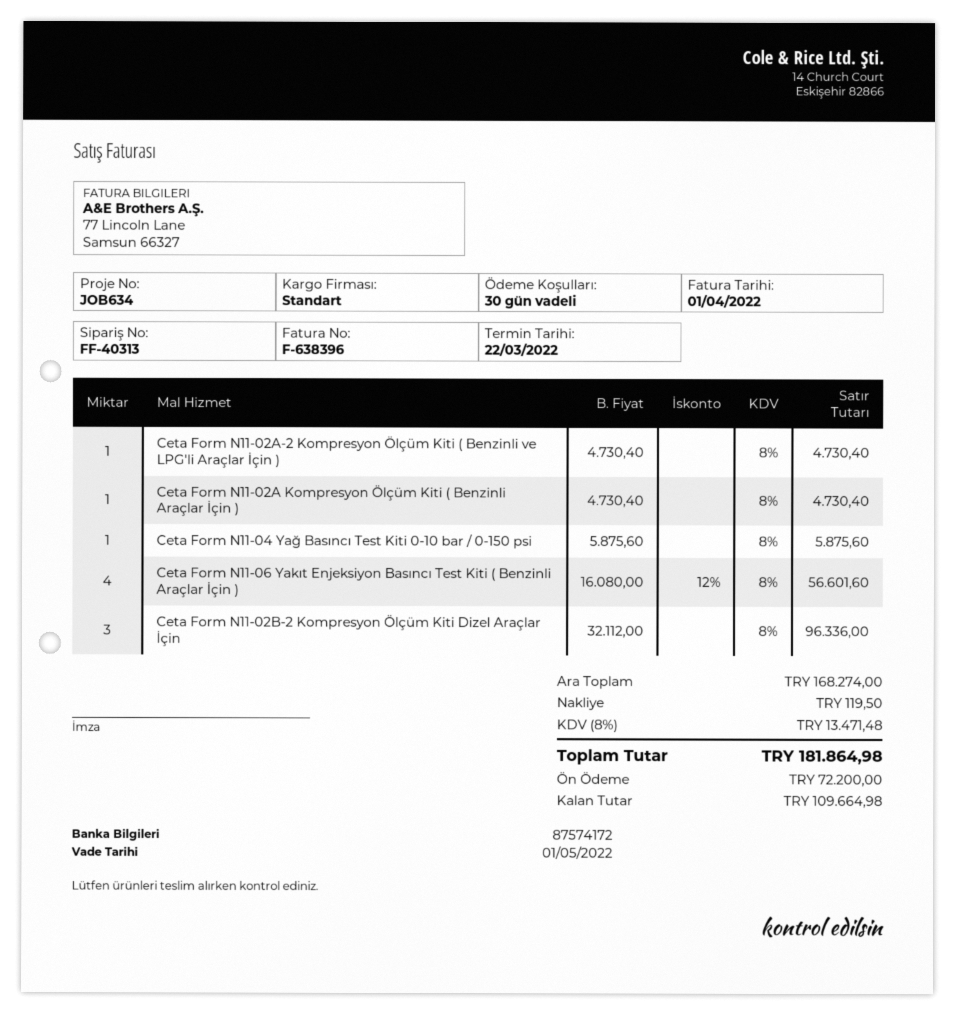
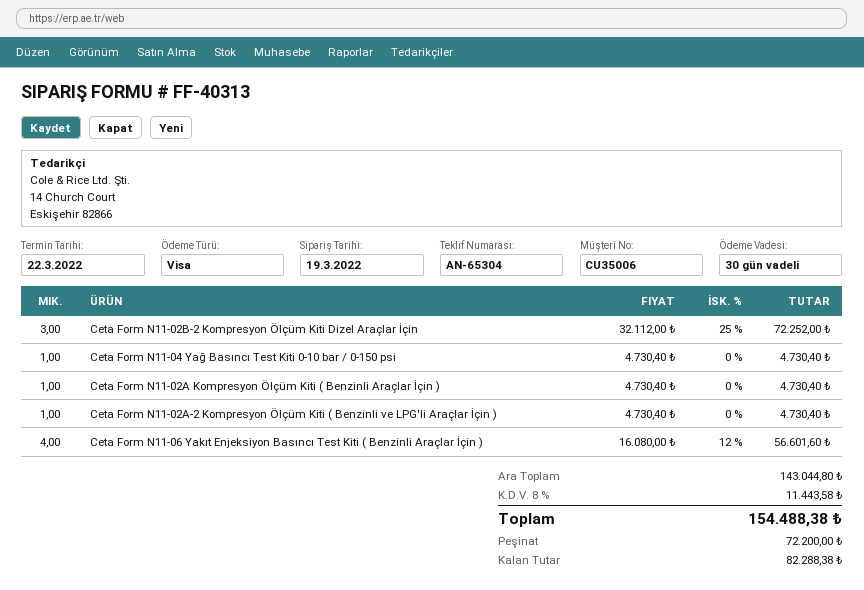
Ceta Form N11-04 Yağ Basıncı Test Kiti 0-10 bar / 0-150 psi: 1 x 5875.60 = 5875.60 -> 1 x 4730.40 = 4730.40
Ceta Form N11-02B-2 Kompresyon Ölçüm Kiti Dizel Araçlar İçin: 3 x 32112.00 = 96336.00 -> 3 x 32112.00 - 25% = 72252.00
subtotal: 168274.00 -> 143044.80
shipping: 119.50 -> none
tax: 8% = 13471.48 -> 8% = 11443.58
total: 181864.98 -> 154488.38
balance: 109664.98 -> 82288.38

